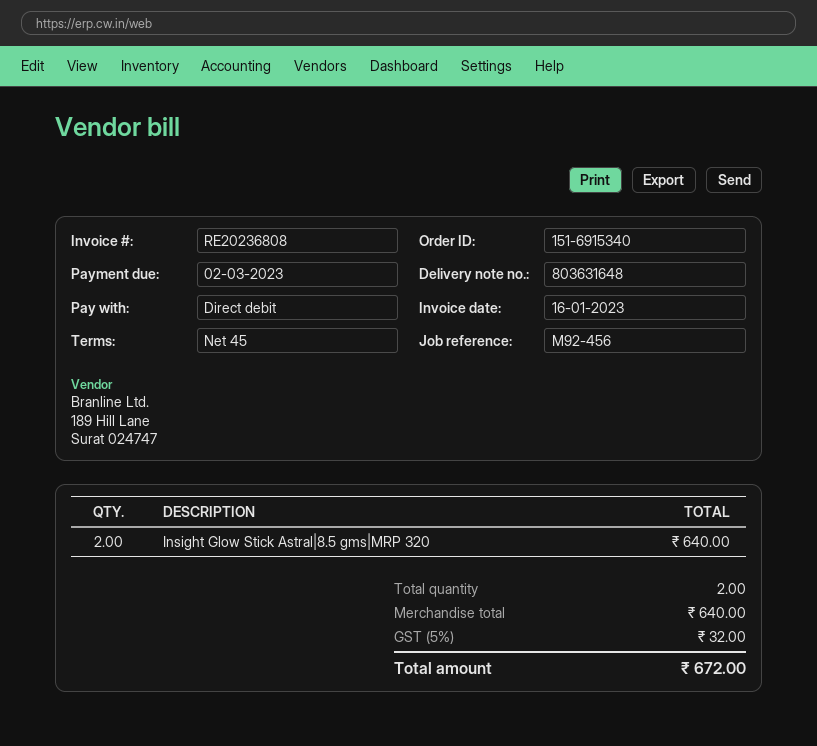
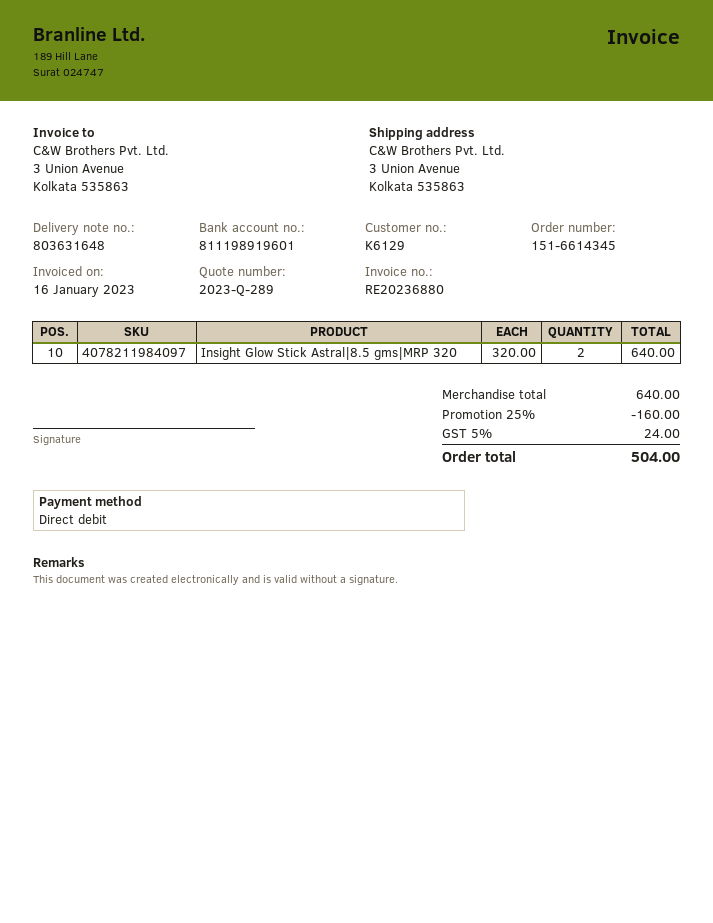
order number: 151-6915340 -> 151-6614345
invoice number: RE20236808 -> RE20236880
discount: none -> 25% = 160.00
tax: 5% = 32.00 -> 5% = 24.00
total: 672.00 -> 504.00

